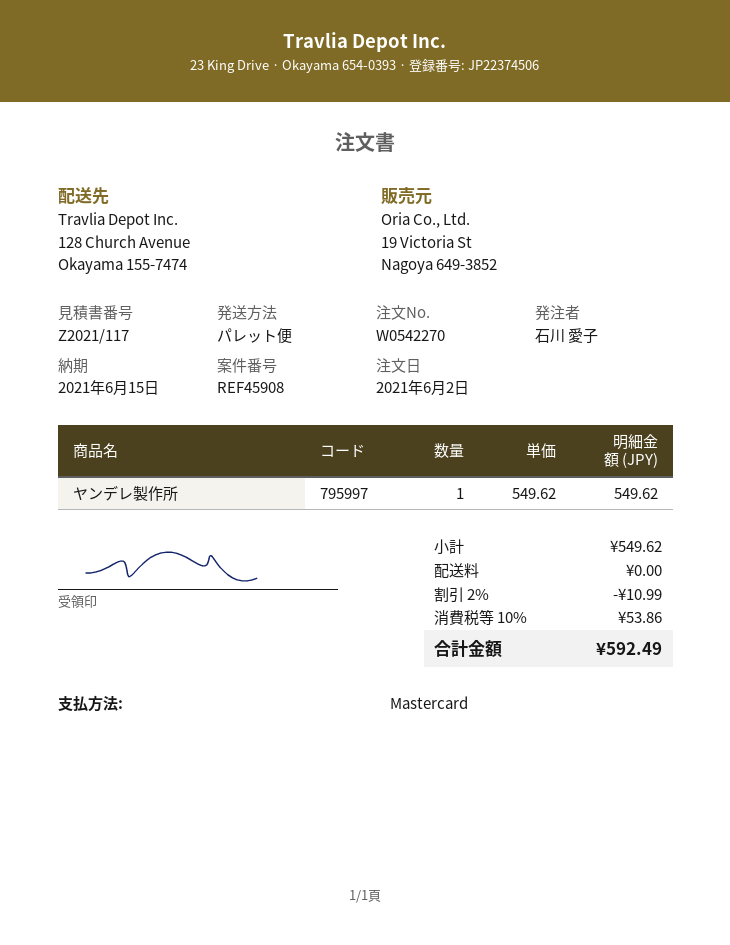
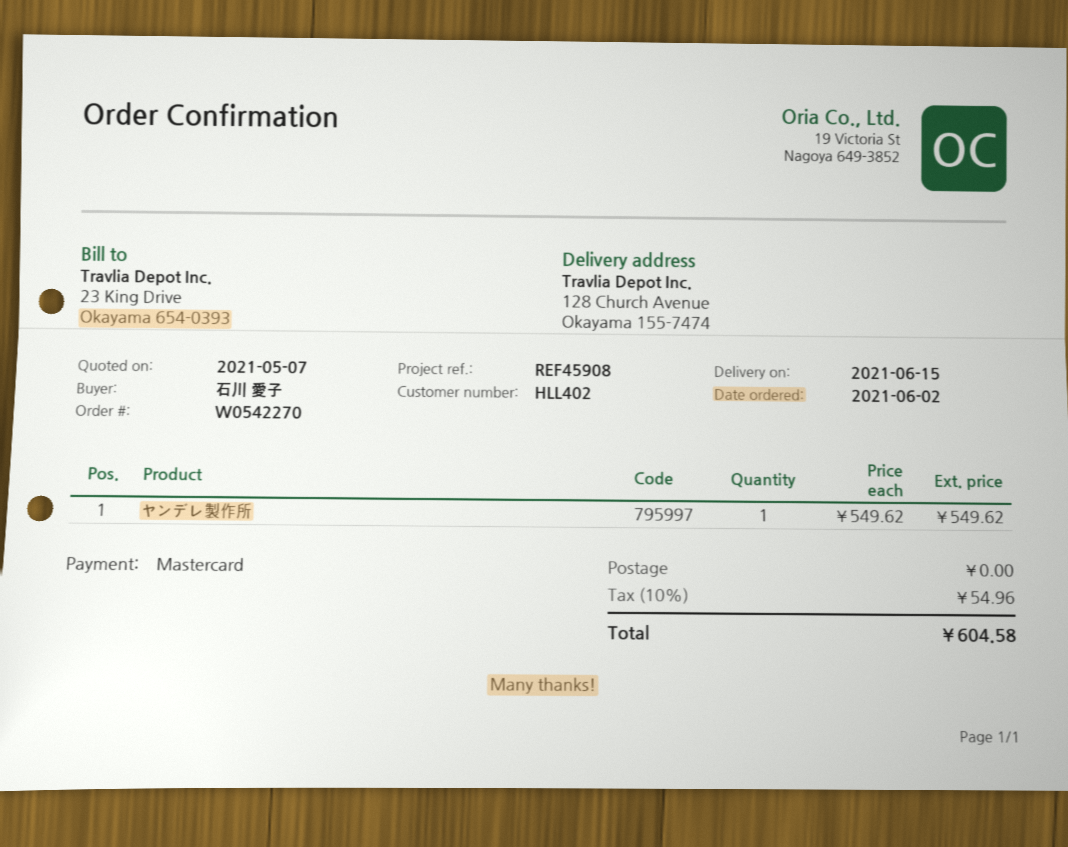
discount: 2% = 10.99 -> none
tax: 10% = 53.86 -> 10% = 54.96
total: 592.49 -> 604.58

